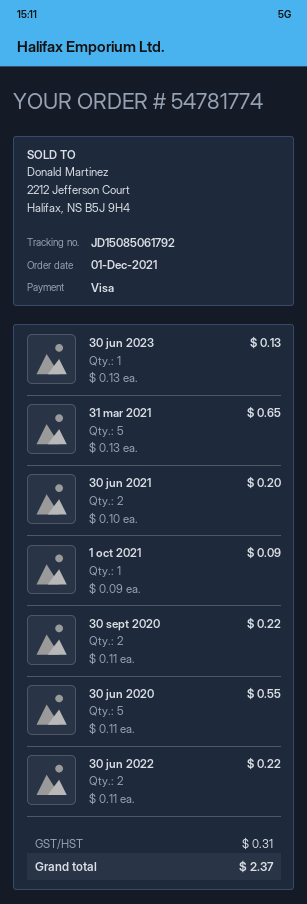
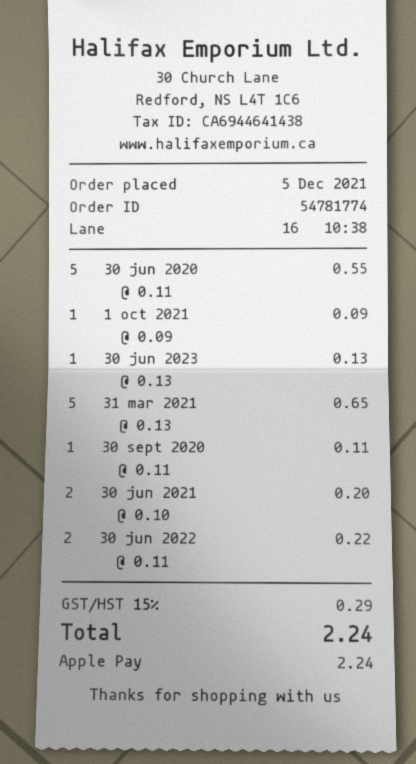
order date: 2021-12-01 -> 2021-12-05
payment method: Visa -> Apple Pay
30 sept 2020: 2 x 0.11 = 0.22 -> 1 x 0.11 = 0.11
tax: 0.31 -> 0.29
total: 2.37 -> 2.24

